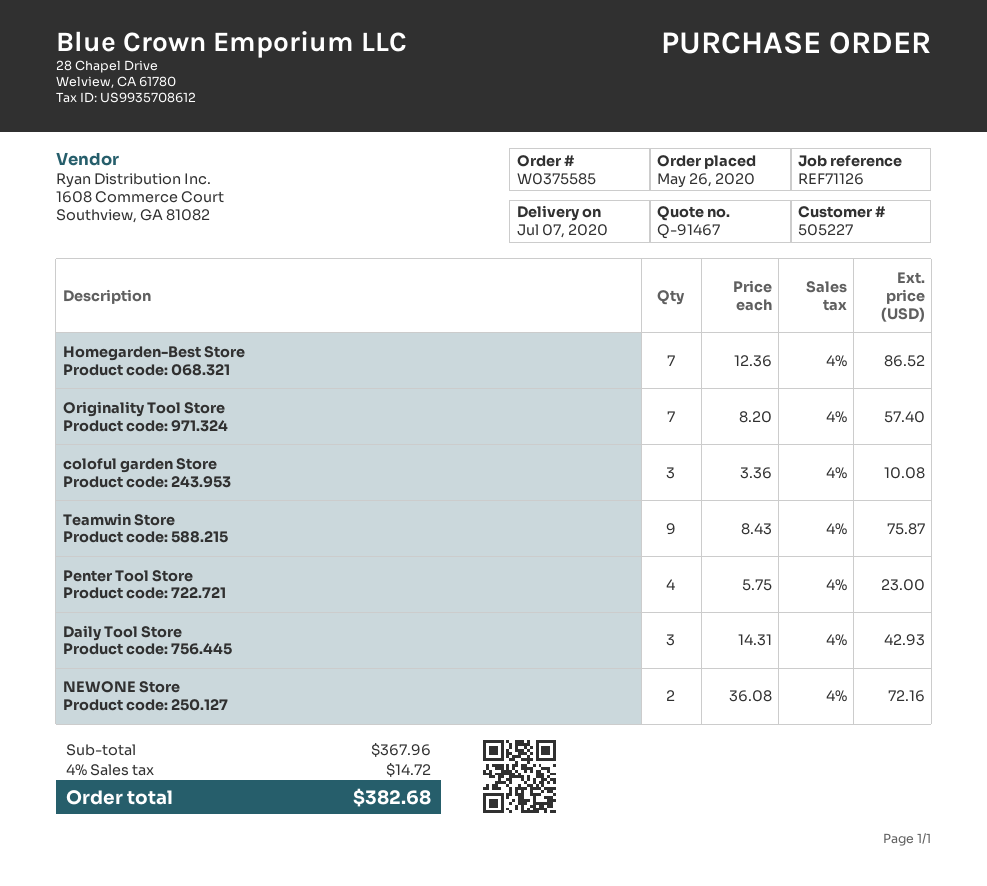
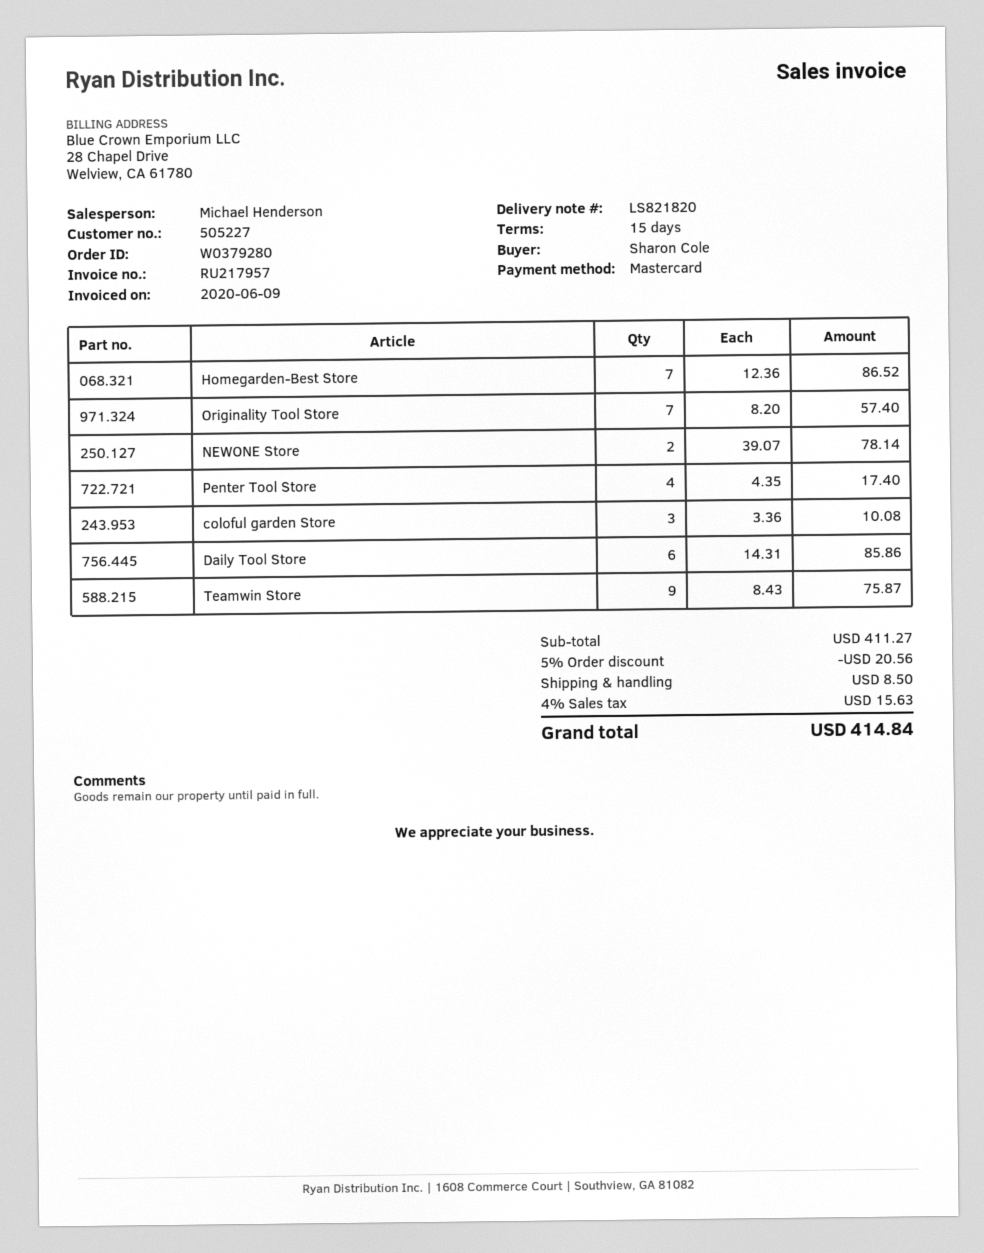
order number: W0375585 -> W0379280
Penter Tool Store: 4 x 5.75 = 23.00 -> 4 x 4.35 = 17.40
Daily Tool Store: 3 x 14.31 = 42.93 -> 6 x 14.31 = 85.86
NEWONE Store: 2 x 36.08 = 72.16 -> 2 x 39.07 = 78.14
subtotal: 367.96 -> 411.27
discount: none -> 5% = 20.56
shipping: none -> 8.50
tax: 4% = 14.72 -> 4% = 15.63
total: 382.68 -> 414.84

